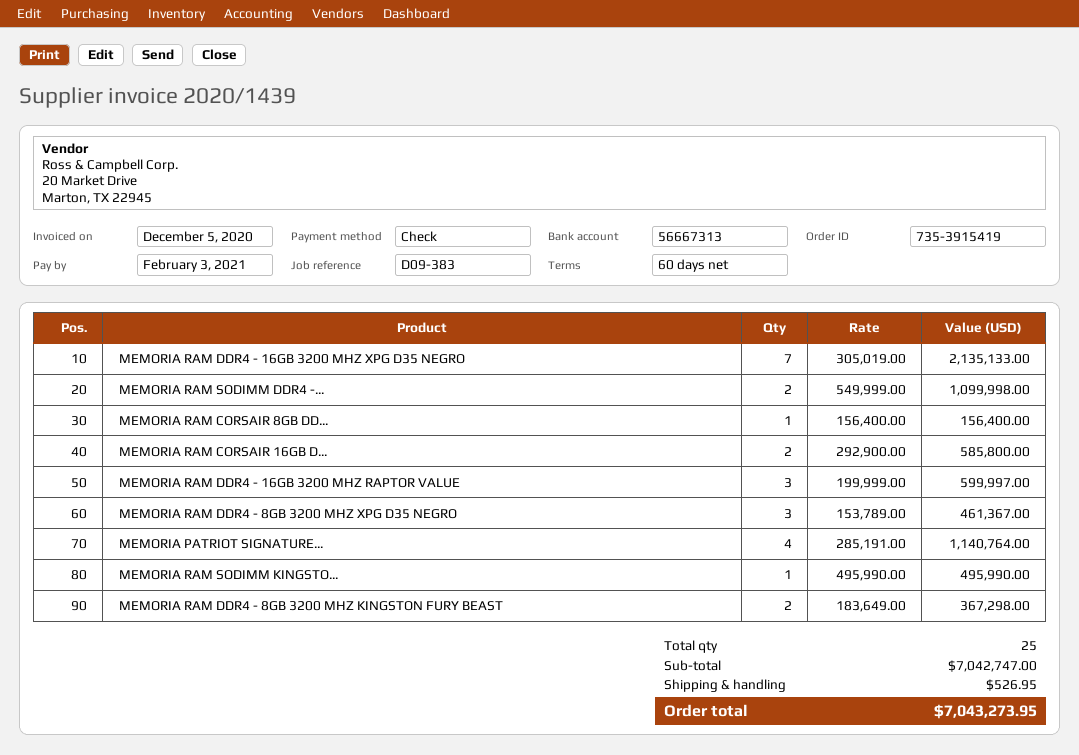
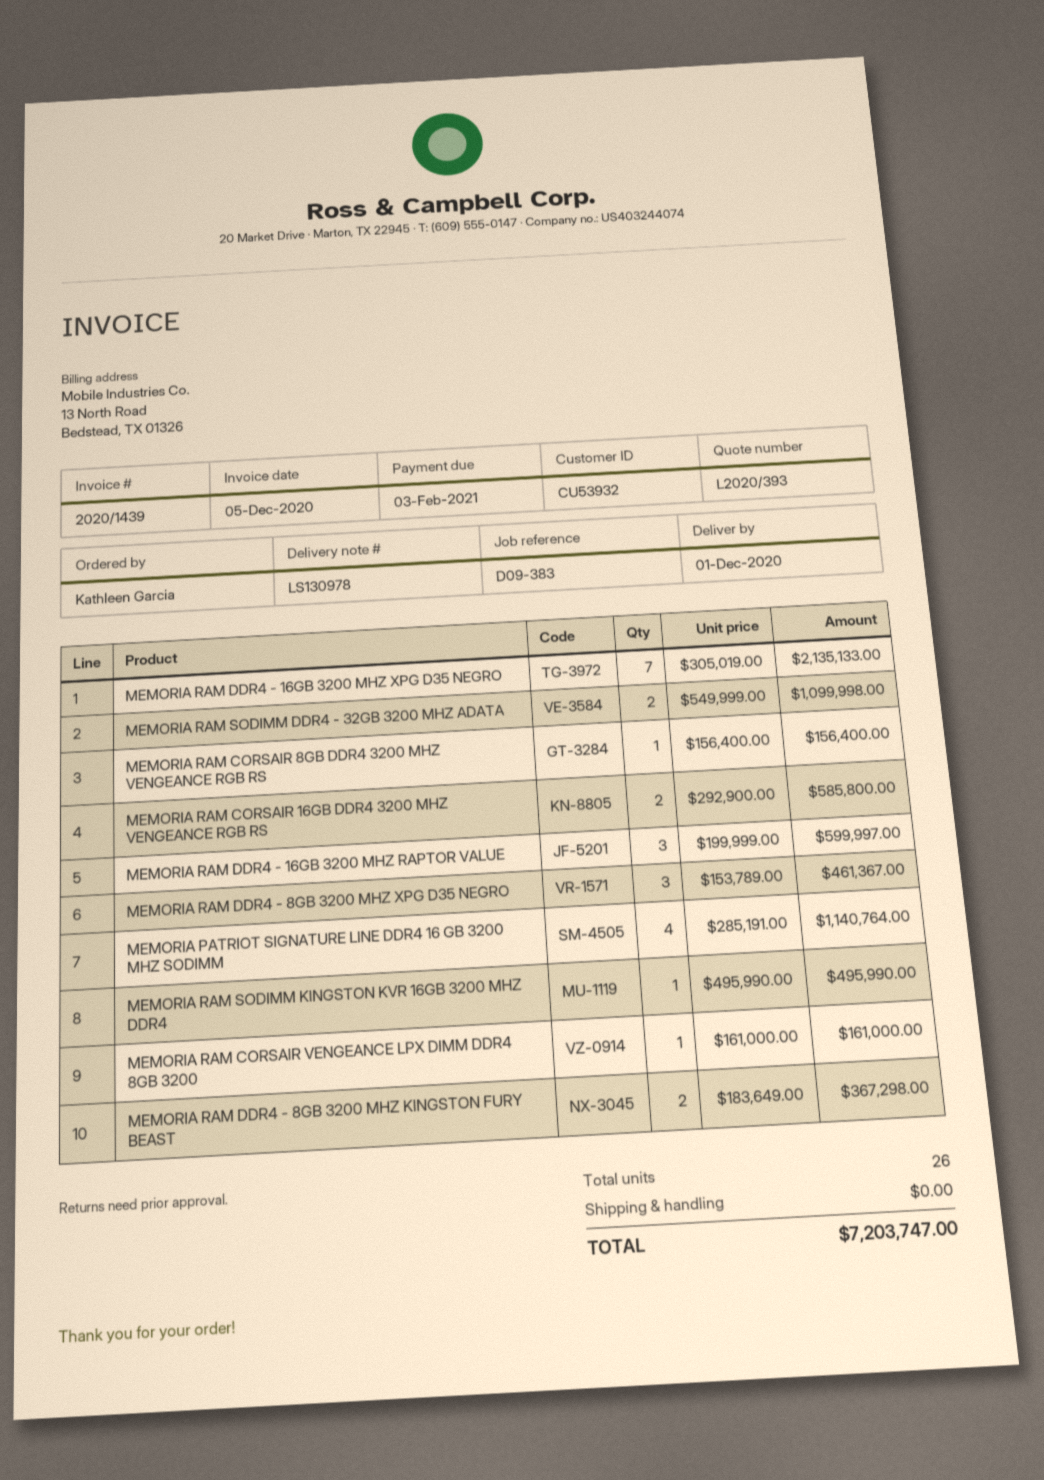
MEMORIA RAM CORSAIR VENGEANCE LPX DIMM DDR4 8GB 3200: none -> 1 x 161000.00 = 161000.00
total quantity: 25 -> 26
shipping: 526.95 -> 0.00
total: 7043273.95 -> 7203747.00

